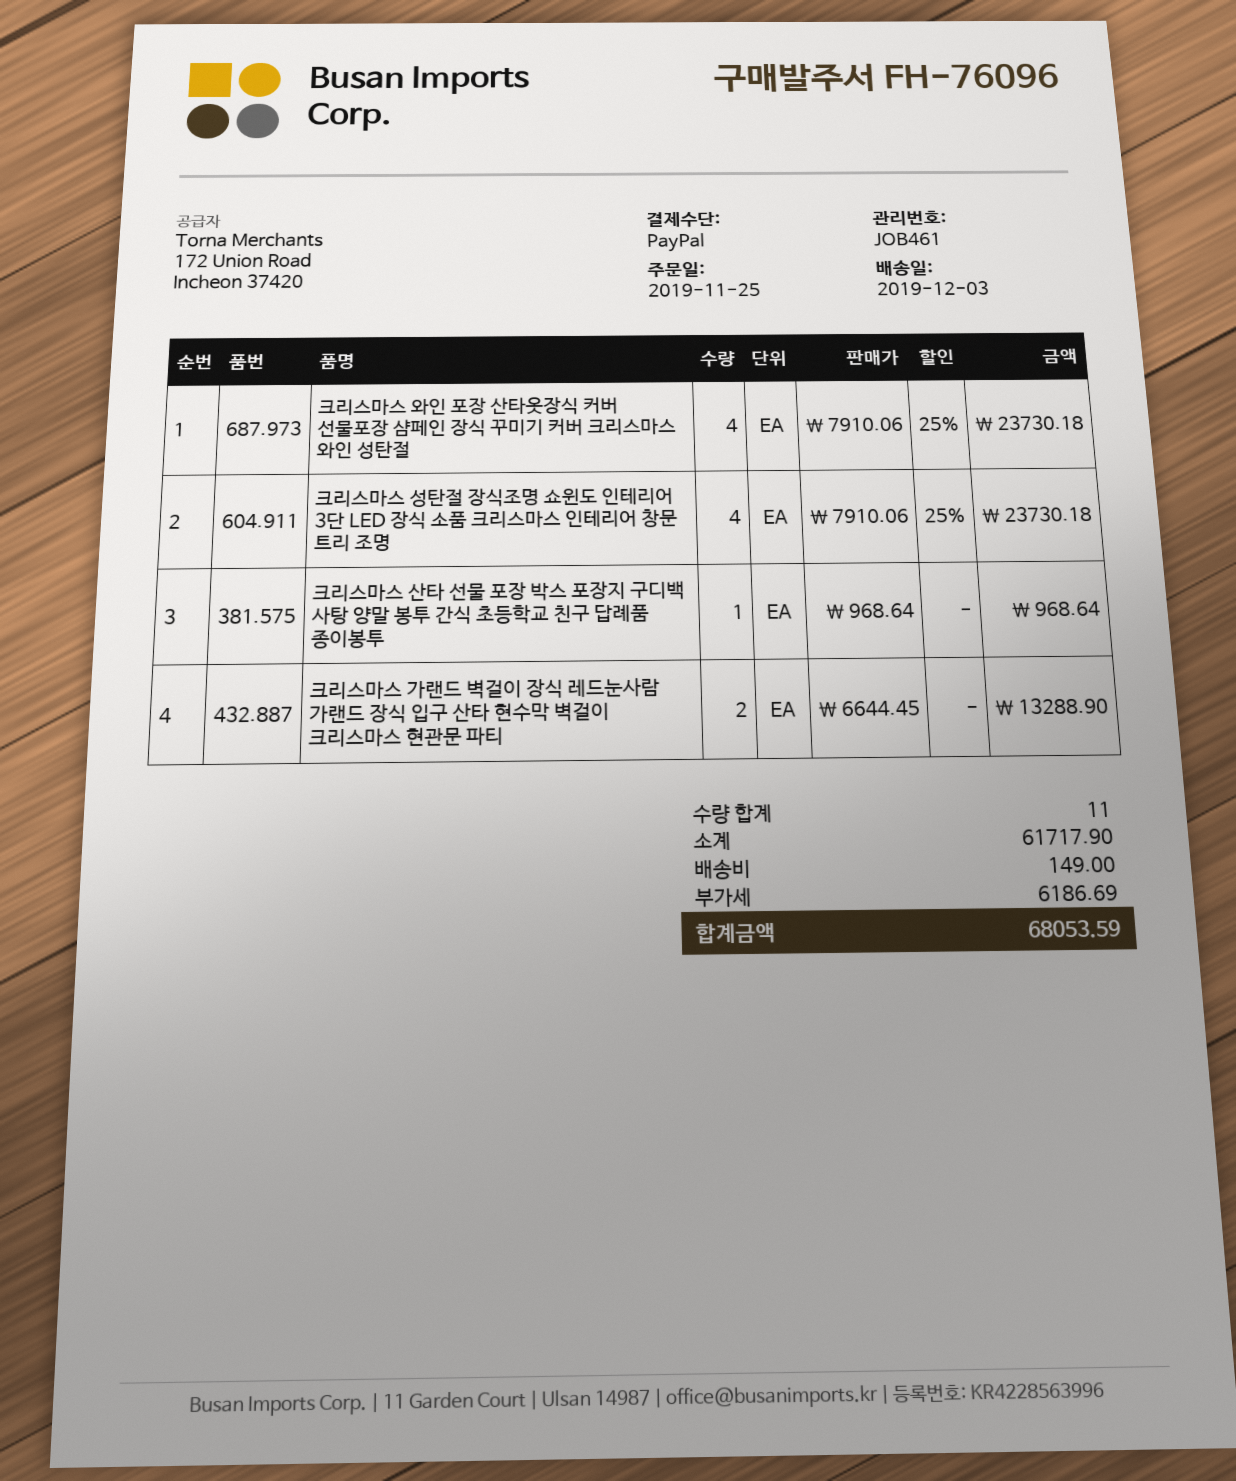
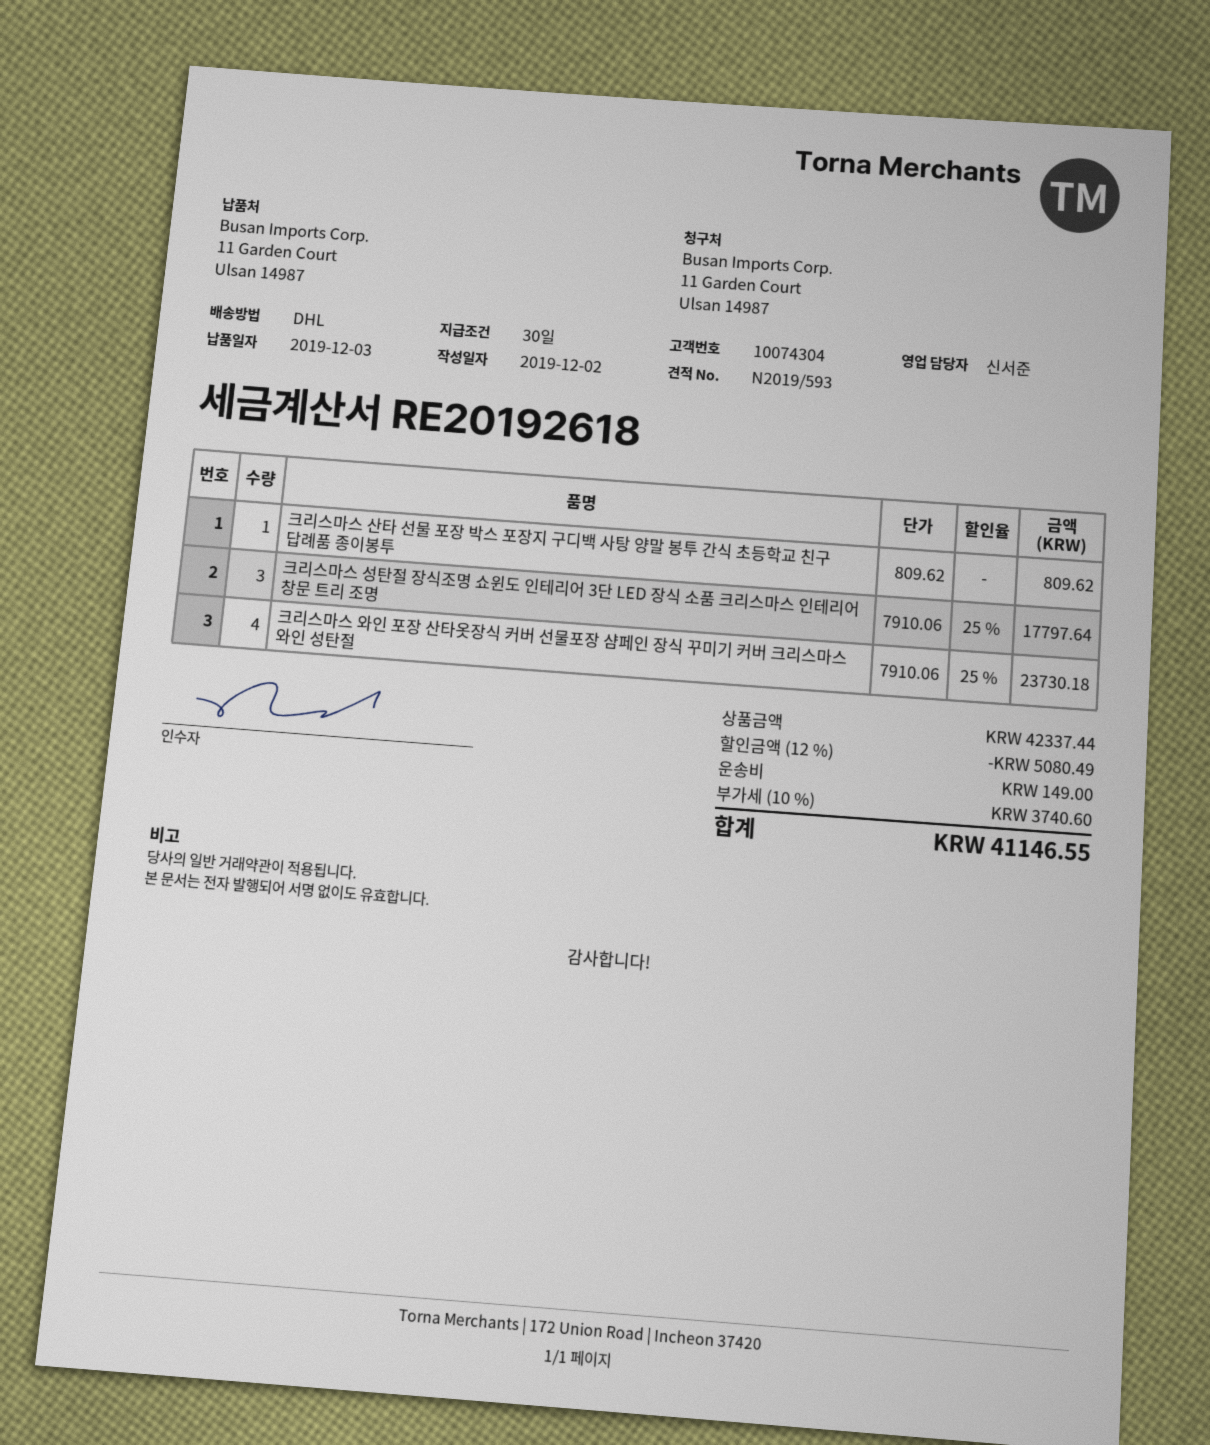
크리스마스 성탄절 장식조명 쇼윈도 인테리어 3단 LED 장식 소품 크리스마스 인테리어 창문 트리 조명: 4 x 7910.06 - 25% = 23730.18 -> 3 x 7910.06 - 25% = 17797.64
크리스마스 산타 선물 포장 박스 포장지 구디백 사탕 양말 봉투 간식 초등학교 친구 답례품 종이봉투: 1 x 968.64 = 968.64 -> 1 x 809.62 = 809.62
크리스마스 가랜드 벽걸이 장식 레드눈사람 가랜드 장식 입구 산타 현수막 벽걸이 크리스마스 현관문 파티: 2 x 6644.45 = 13288.90 -> none
subtotal: 61717.90 -> 42337.44
discount: none -> 12% = 5080.49
tax: 6186.69 -> 3740.60
total: 68053.59 -> 41146.55

